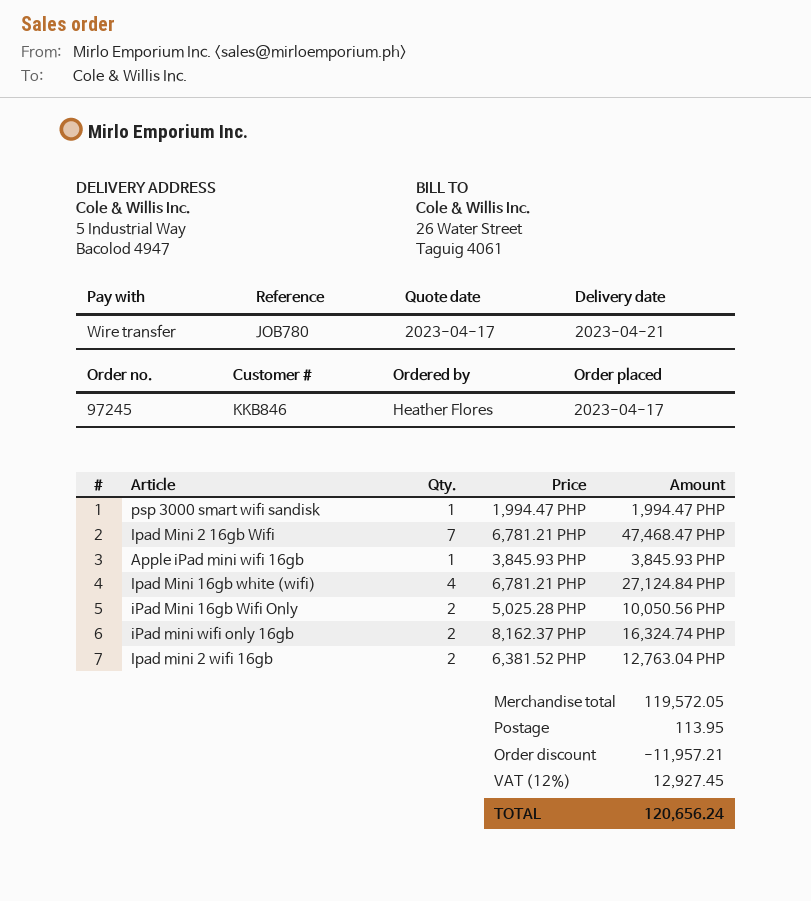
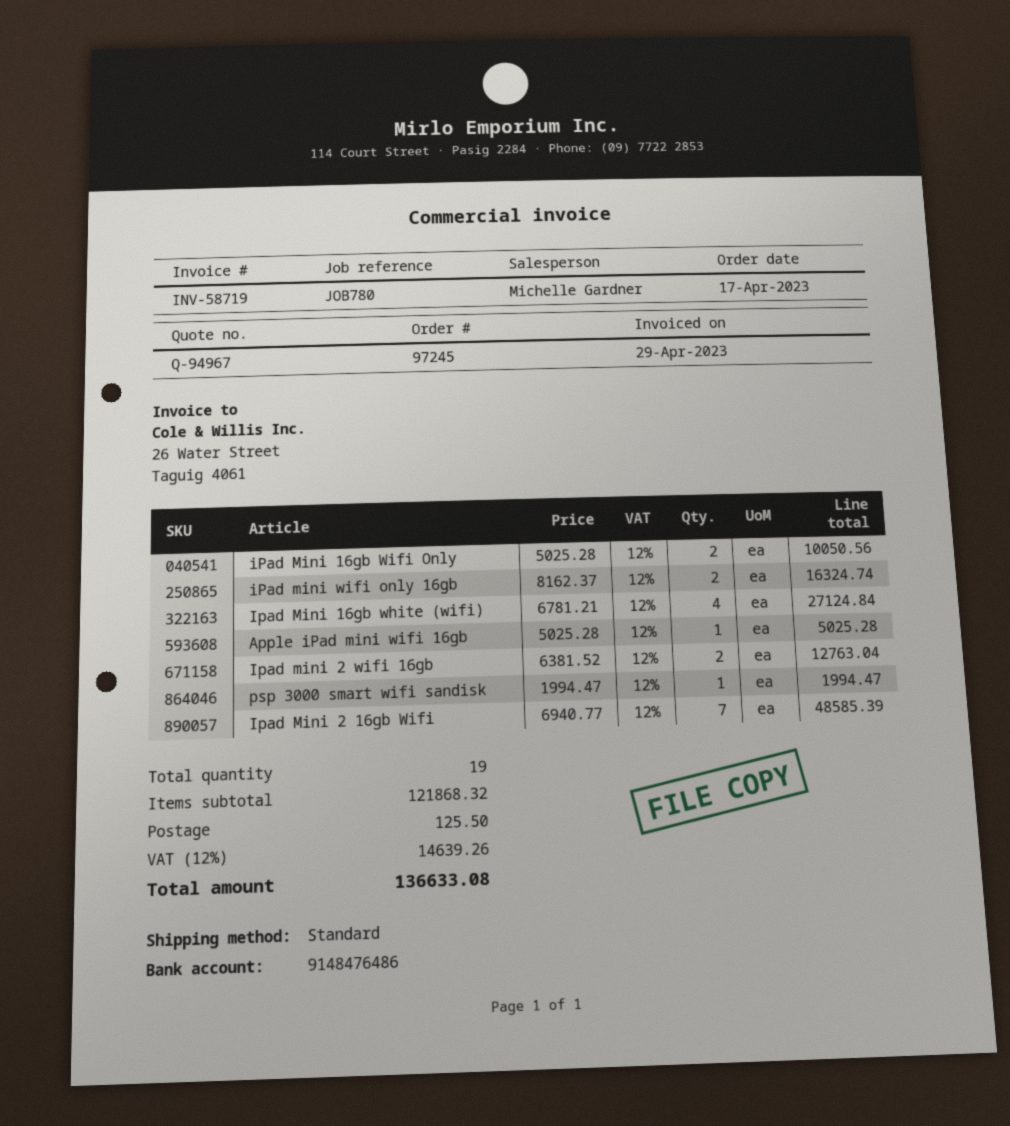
Ipad Mini 2 16gb Wifi: 7 x 6781.21 = 47468.47 -> 7 x 6940.77 = 48585.39
Apple iPad mini wifi 16gb: 1 x 3845.93 = 3845.93 -> 1 x 5025.28 = 5025.28
subtotal: 119572.05 -> 121868.32
discount: 11957.21 -> none
shipping: 113.95 -> 125.50
tax: 12% = 12927.45 -> 12% = 14639.26
total: 120656.24 -> 136633.08

